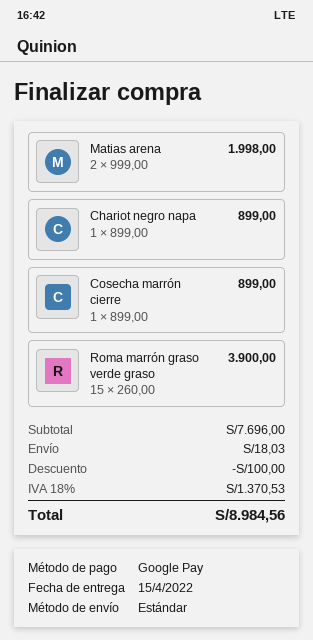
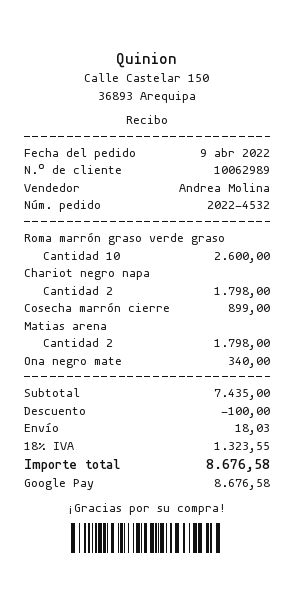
Matias arena: 2 for 1998.00 -> 2 for 1798.00
Chariot negro napa: 1 for 899.00 -> 2 for 1798.00
Roma marrón graso verde graso: 15 for 3900.00 -> 10 for 2600.00
Ona negro mate: none -> 1 for 340.00
subtotal: 7696.00 -> 7435.00
tax: 18% = 1370.53 -> 18% = 1323.55
total: 8984.56 -> 8676.58

